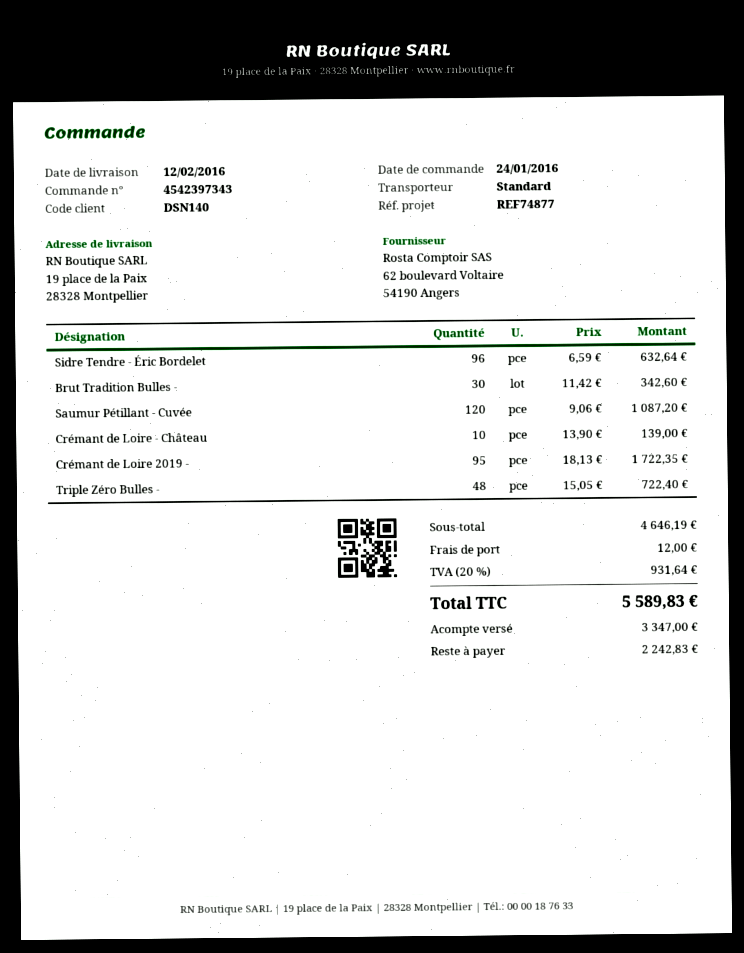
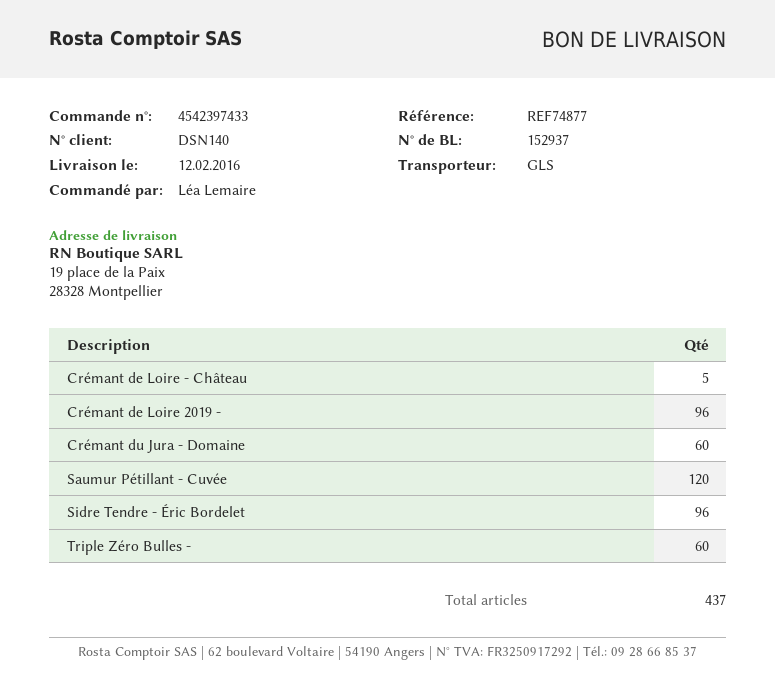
order number: 4542397343 -> 4542397433
shipping method: standard -> GLS
Brut Tradition Bulles -: 30 -> none
Crémant de Loire - Château: 10 -> 5
Crémant de Loire 2019 -: 95 -> 96
Triple Zéro Bulles -: 48 -> 60
Crémant du Jura - Domaine: none -> 60

